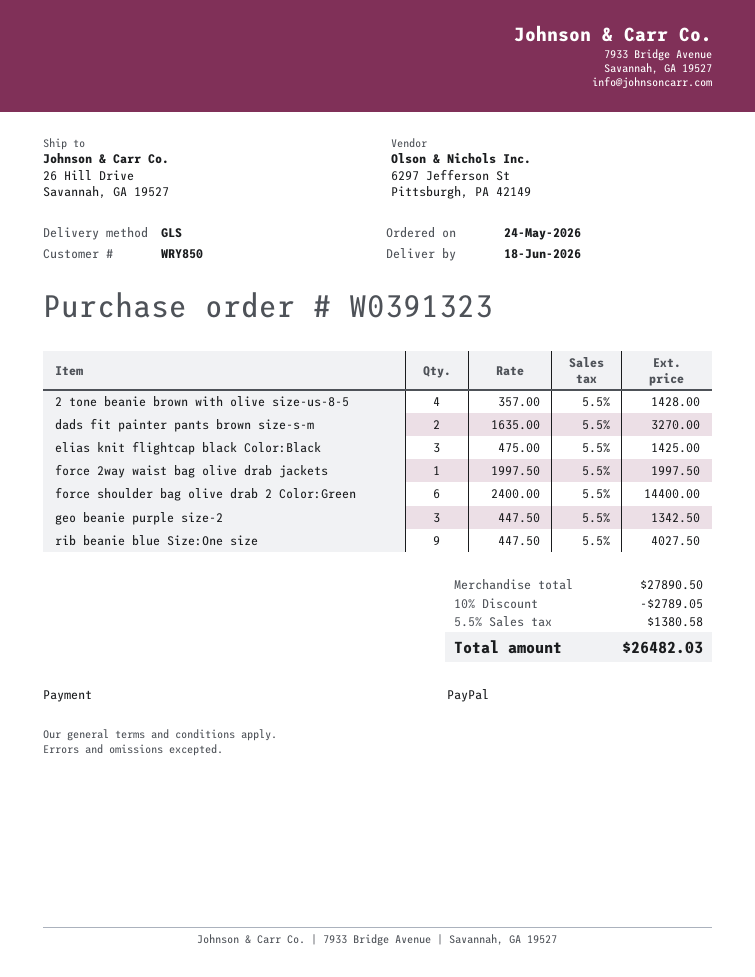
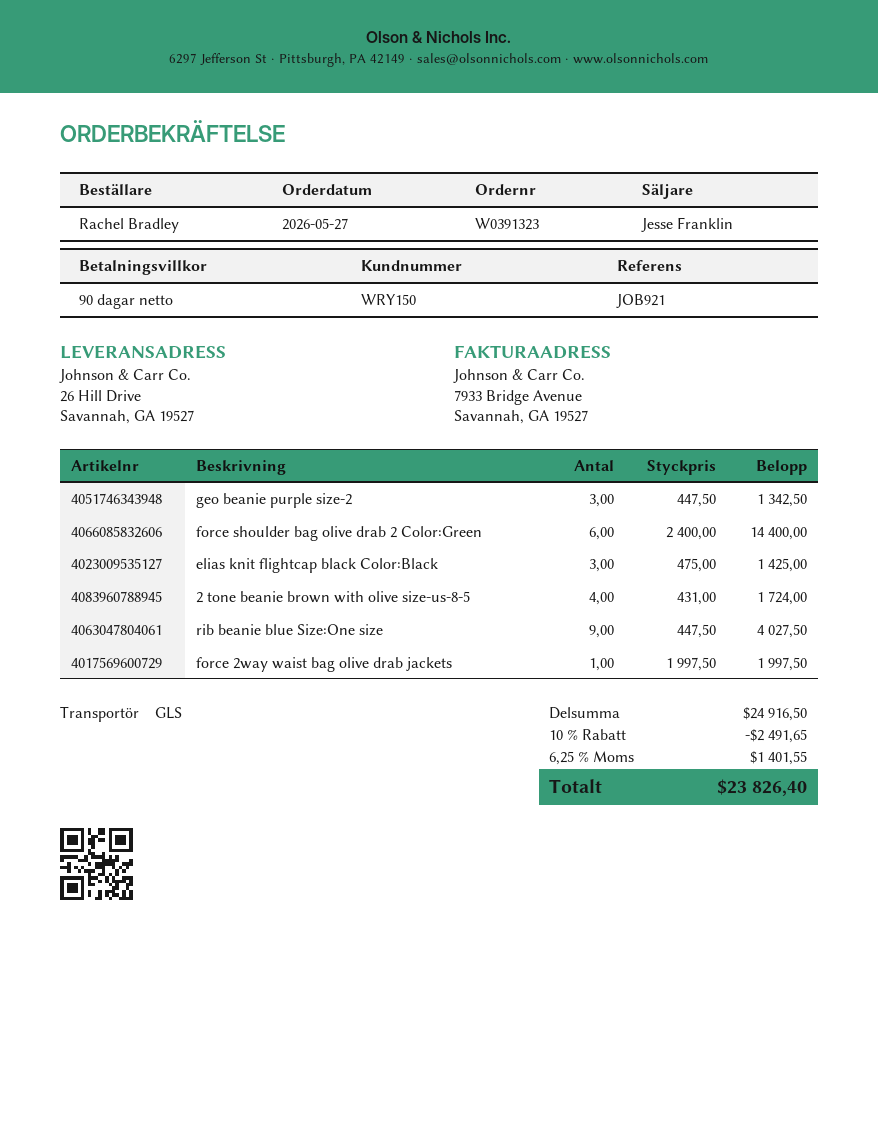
order date: 2026-05-24 -> 2026-05-27
customer number: WRY850 -> WRY150
2 tone beanie brown with olive size-us-8-5: 4 x 357.00 = 1428.00 -> 4 x 431.00 = 1724.00
dads fit painter pants brown size-s-m: 2 x 1635.00 = 3270.00 -> none
subtotal: 27890.50 -> 24916.50
discount: 10% = 2789.05 -> 10% = 2491.65
tax: 5.5% = 1380.58 -> 6.25% = 1401.55
total: 26482.03 -> 23826.40

